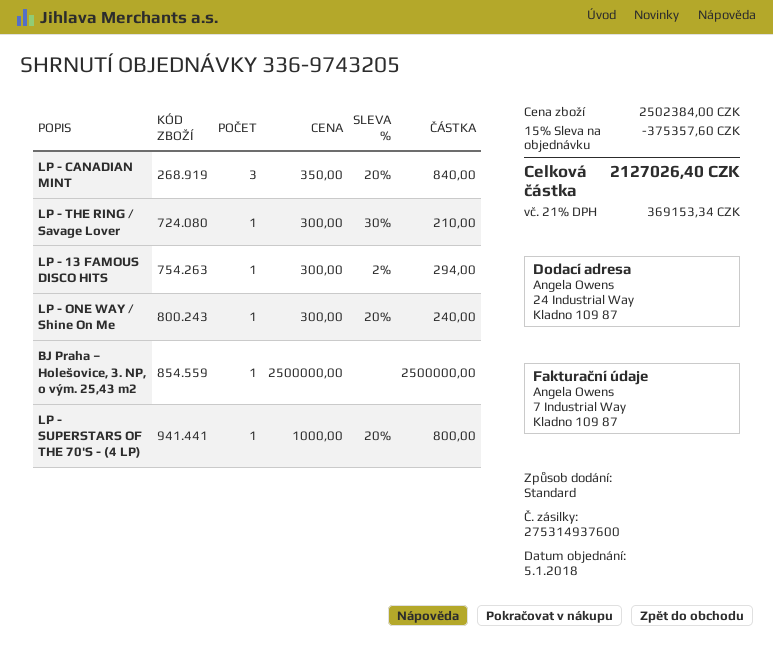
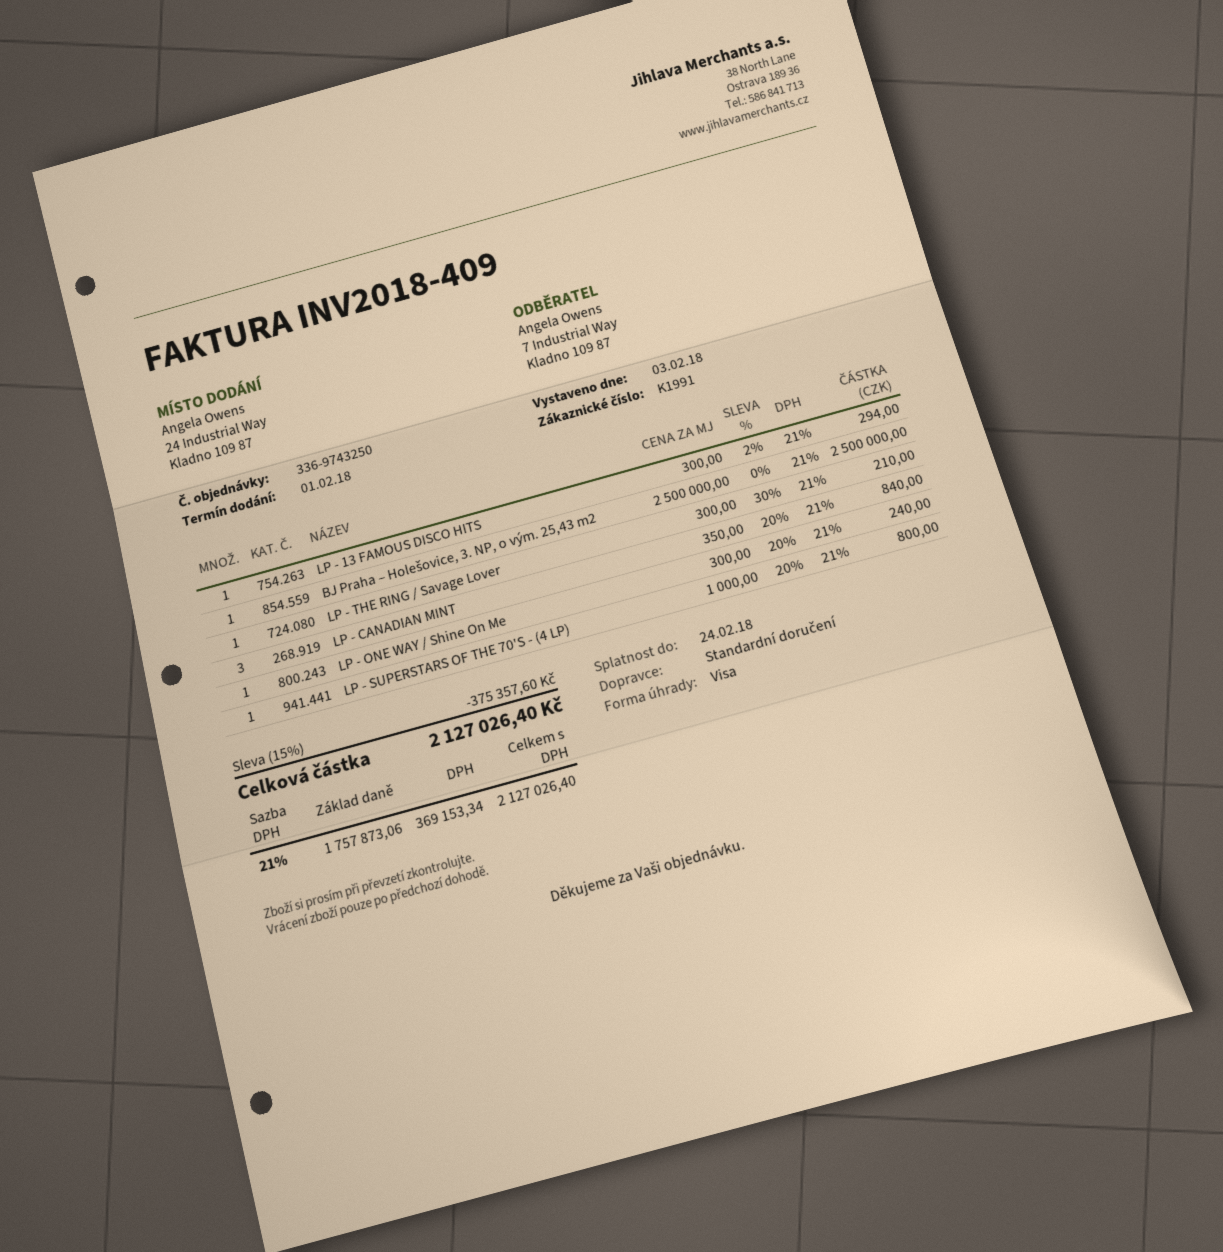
order number: 336-9743205 -> 336-9743250

